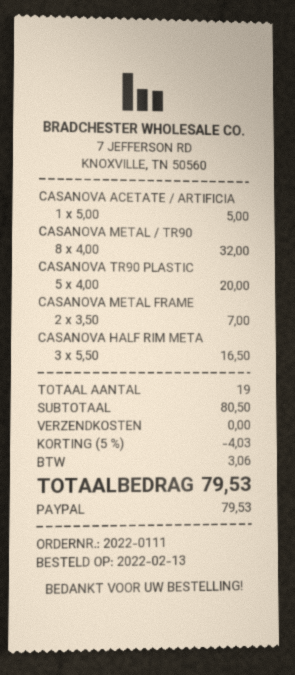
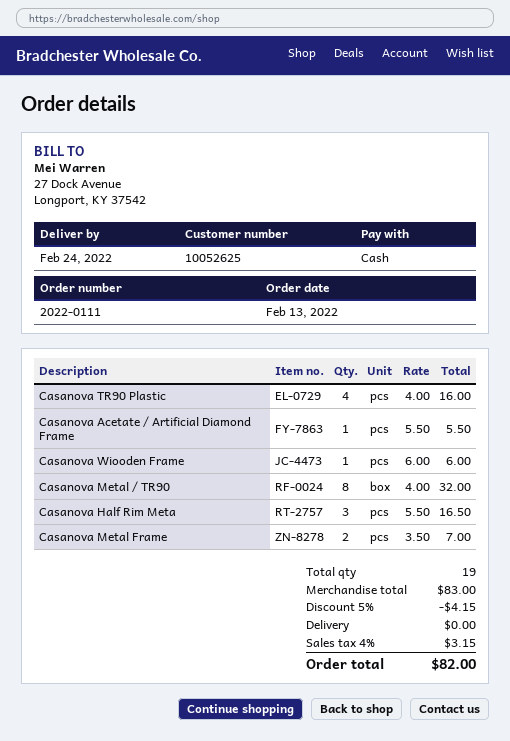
payment method: PayPal -> cash
CASANOVA ACETATE / ARTIFICIA: 1 x 5.00 = 5.00 -> 1 x 5.50 = 5.50
CASANOVA TR90 PLASTIC: 5 x 4.00 = 20.00 -> 4 x 4.00 = 16.00
Casanova Wiooden Frame: none -> 1 x 6.00 = 6.00
subtotal: 80.50 -> 83.00
discount: 5% = 4.03 -> 5% = 4.15
tax: 3.06 -> 3.15
total: 79.53 -> 82.00

